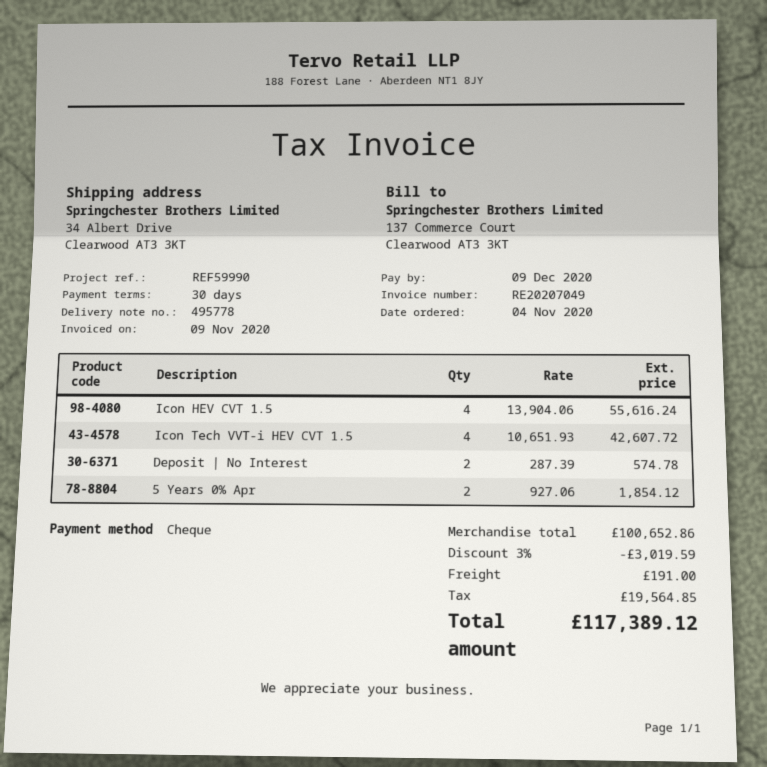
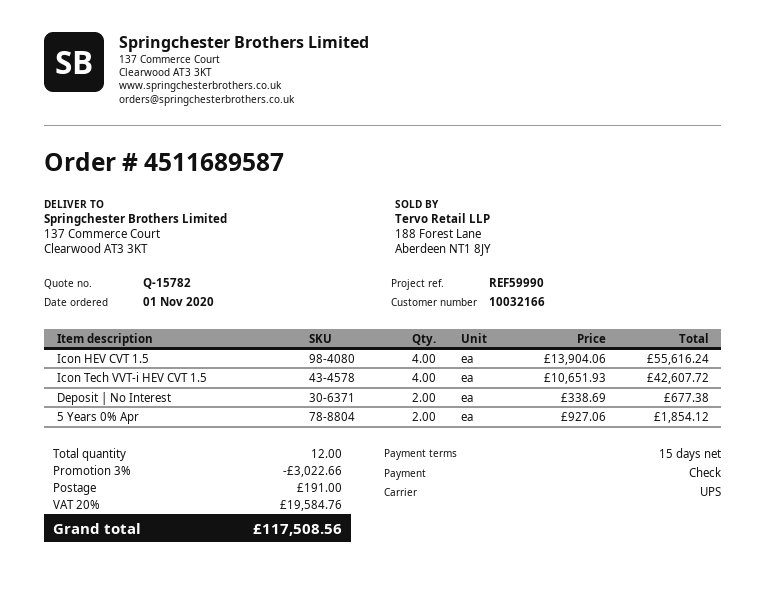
order date: 2020-11-04 -> 2020-11-01
payment terms: 30 days -> 15 days
ship to: 34 Albert Drive, Clearwood AT3 3KT -> 137 Commerce Court, Clearwood AT3 3KT
Deposit | No Interest: 2 x 287.39 = 574.78 -> 2 x 338.69 = 677.38
discount: 3% = 3019.59 -> 3% = 3022.66
tax: 19564.85 -> 19584.76
total: 117389.12 -> 117508.56

